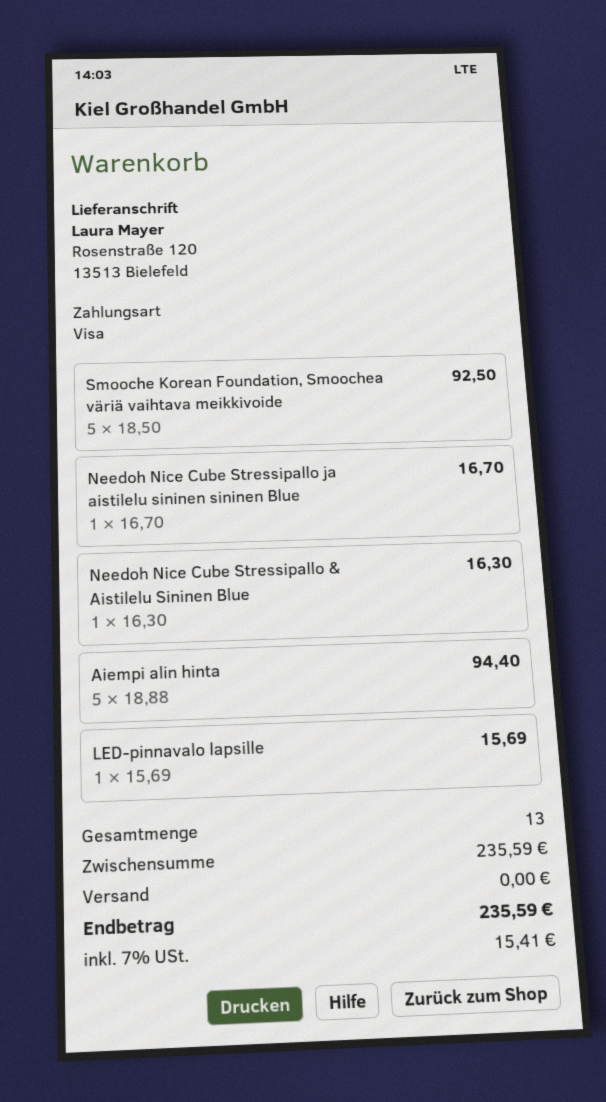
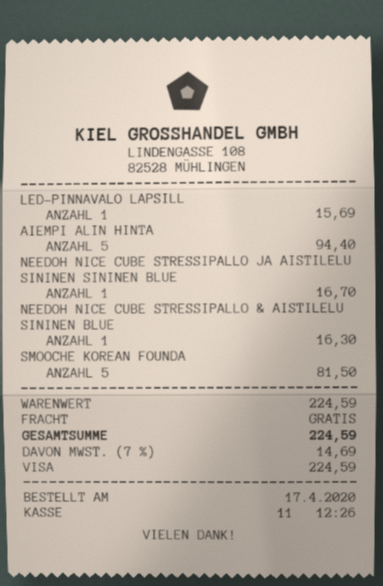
Smooche Korean Foundation, Smoochea väriä vaihtava meikkivoide: 5 for 92.50 -> 5 for 81.50
subtotal: 235.59 -> 224.59
tax: 7% = 15.41 -> 7% = 14.69
total: 235.59 -> 224.59

